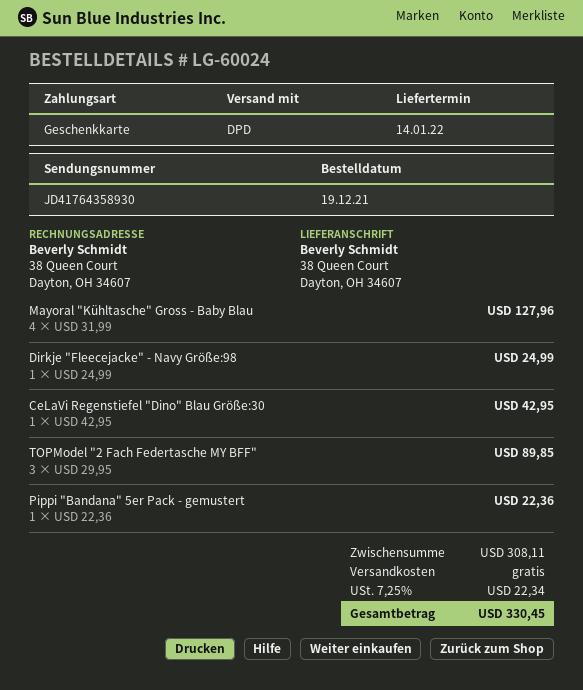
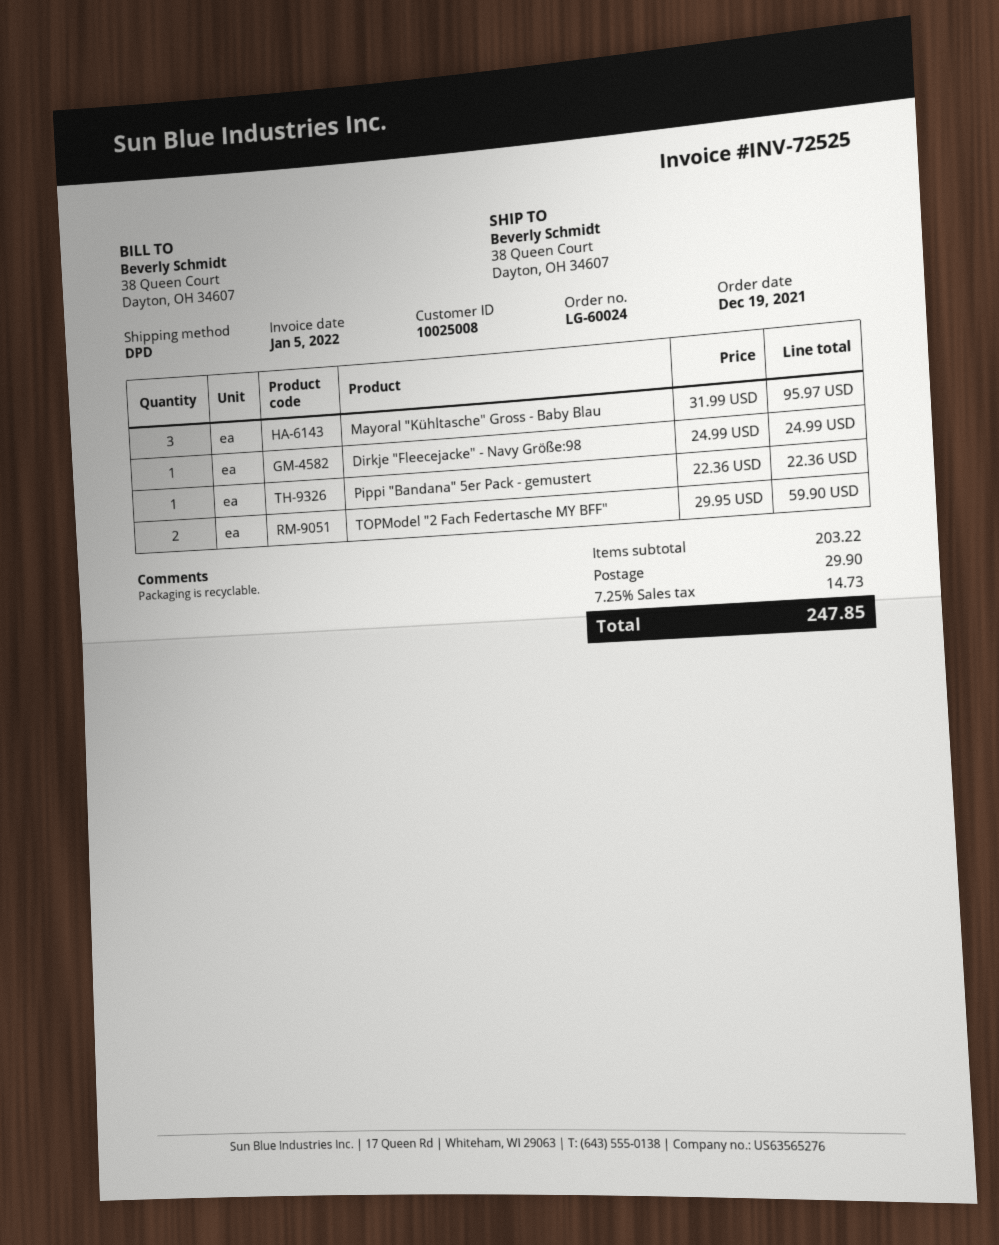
Mayoral "Kühltasche" Gross - Baby Blau: 4 x 31.99 = 127.96 -> 3 x 31.99 = 95.97
CeLaVi Regenstiefel "Dino" Blau Größe:30: 1 x 42.95 = 42.95 -> none
TOPModel "2 Fach Federtasche MY BFF": 3 x 29.95 = 89.85 -> 2 x 29.95 = 59.90
subtotal: 308.11 -> 203.22
shipping: 0.00 -> 29.90
tax: 7.25% = 22.34 -> 7.25% = 14.73
total: 330.45 -> 247.85

